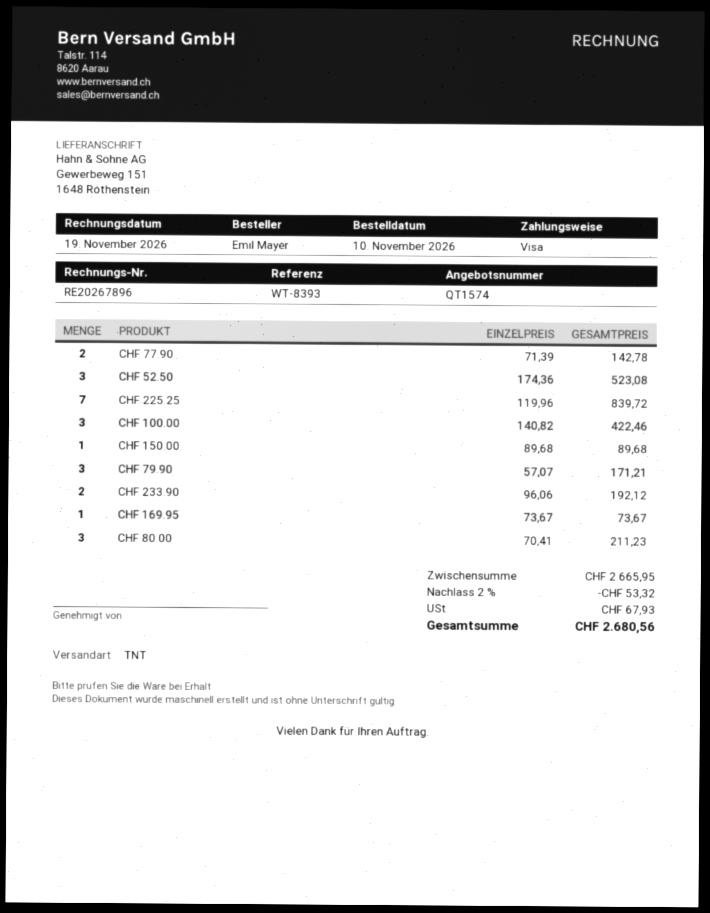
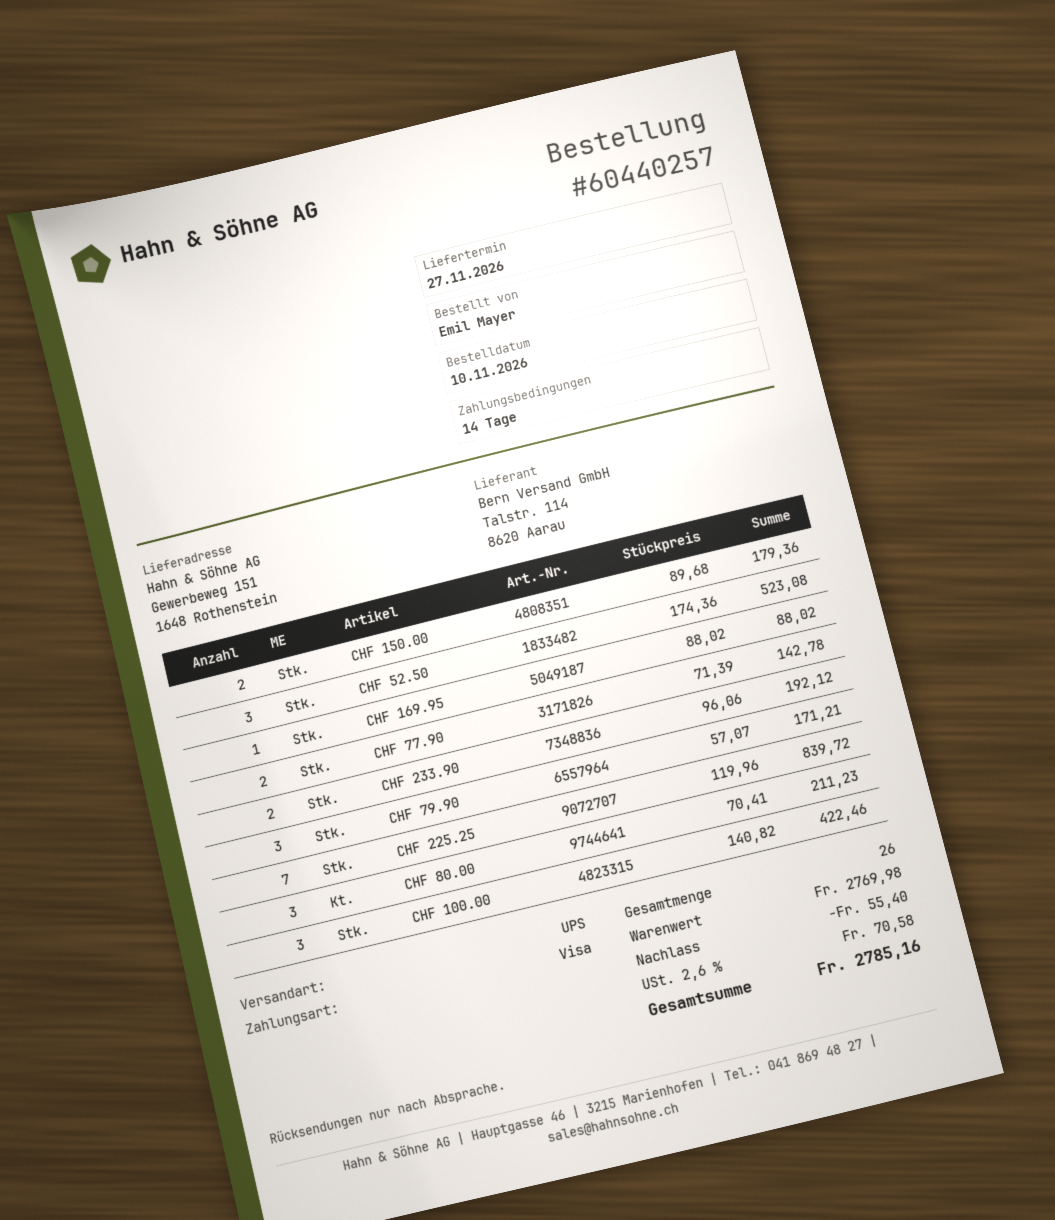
shipping method: TNT -> UPS
CHF 150.00: 1 x 89.68 = 89.68 -> 2 x 89.68 = 179.36
CHF 169.95: 1 x 73.67 = 73.67 -> 1 x 88.02 = 88.02
subtotal: 2665.95 -> 2769.98
discount: 53.32 -> 55.40
tax: 67.93 -> 70.58
total: 2680.56 -> 2785.16

